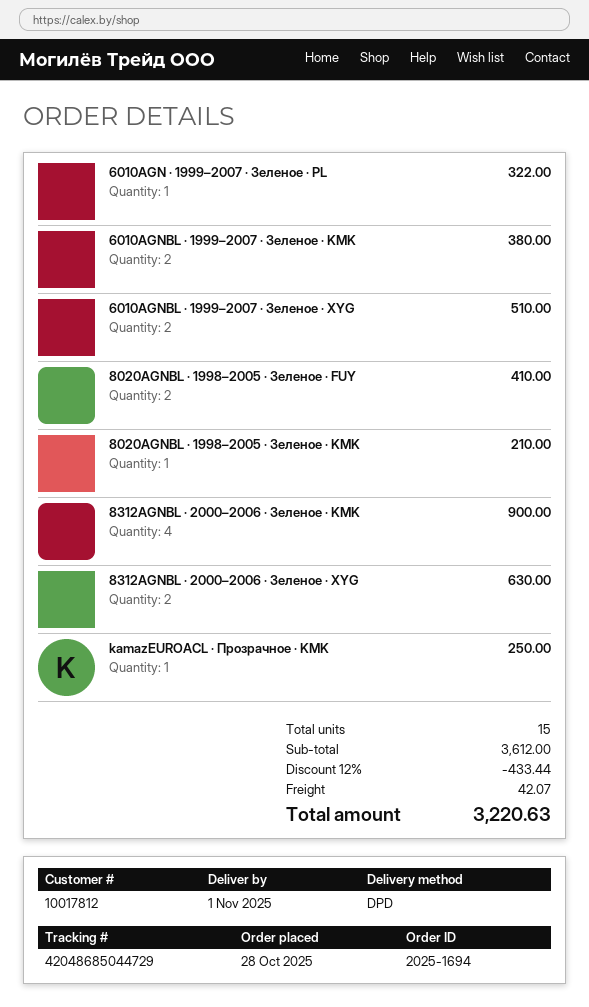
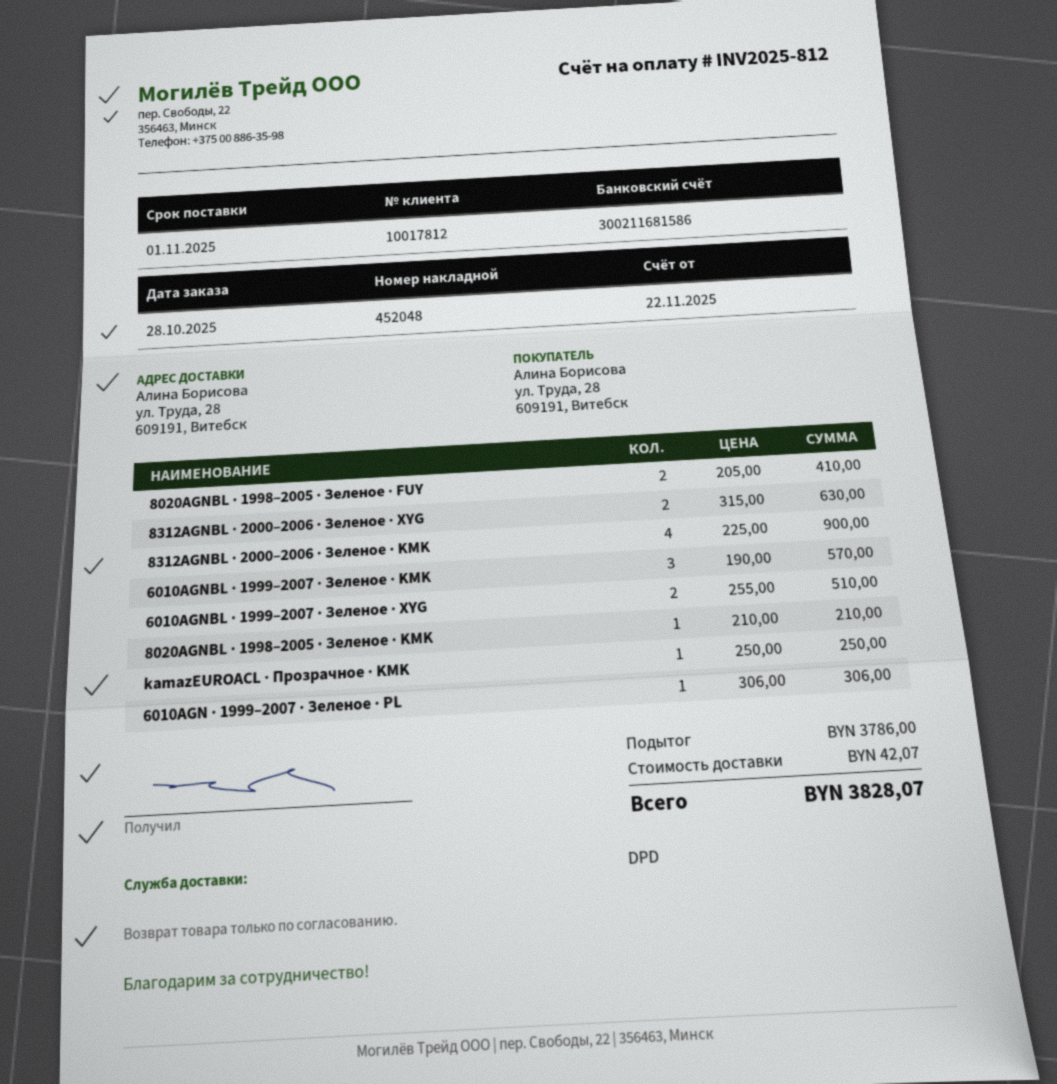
6010AGN · 1999–2007 · Зеленое · PL: 1 for 322.00 -> 1 for 306.00
6010AGNBL · 1999–2007 · Зеленое · KMK: 2 for 380.00 -> 3 for 570.00
subtotal: 3612.00 -> 3786.00
discount: 12% = 433.44 -> none
total: 3220.63 -> 3828.07

